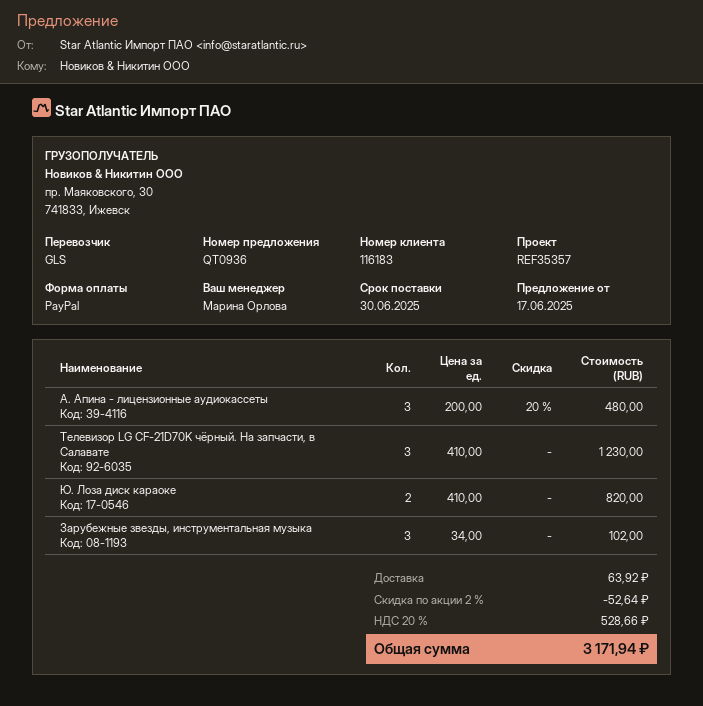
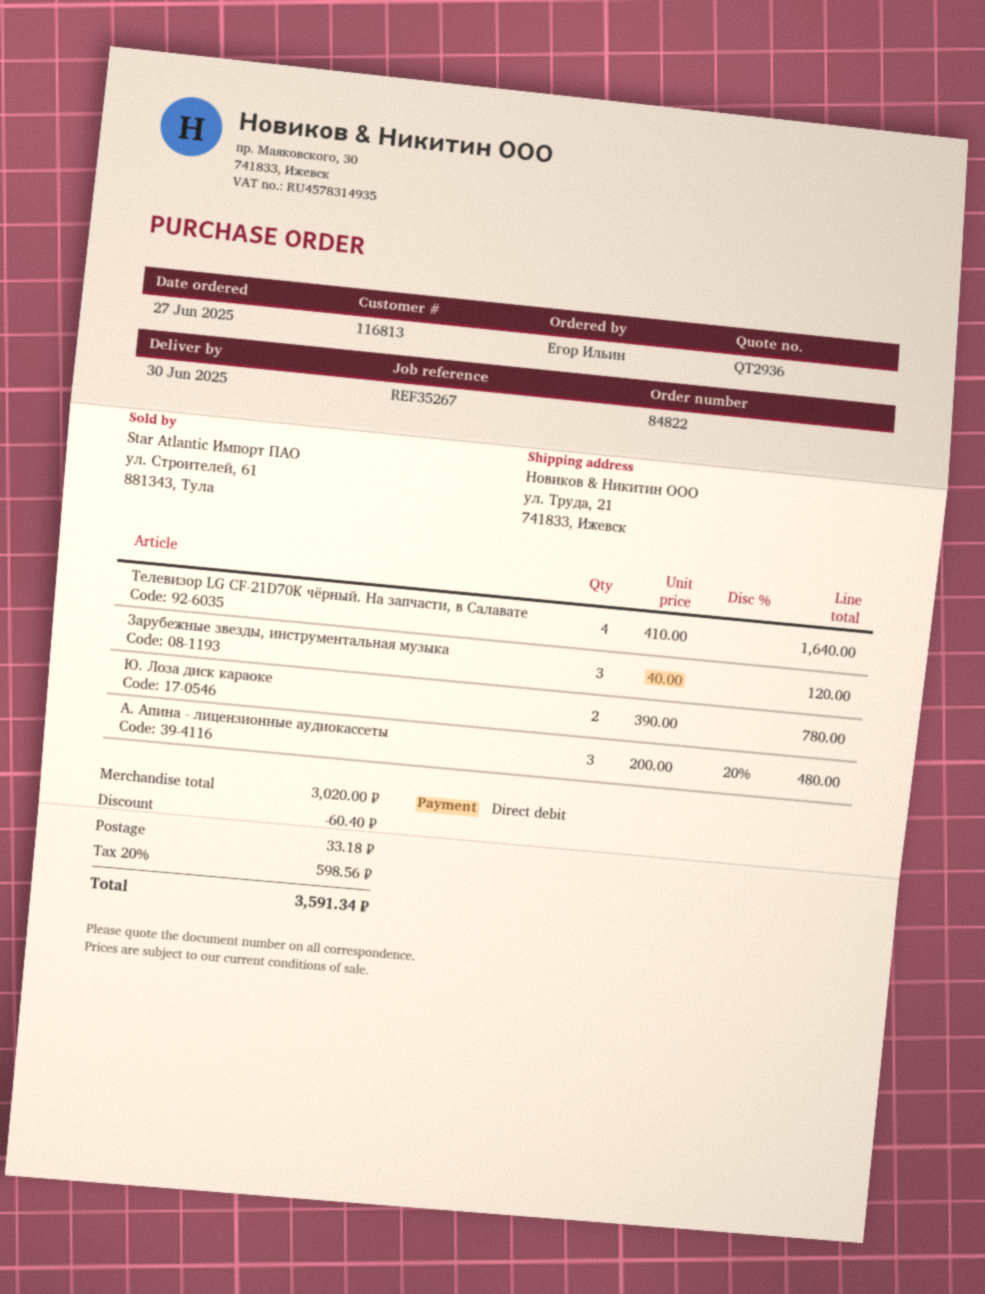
quote number: QT0936 -> QT2936
customer number: 116183 -> 116813
reference: REF35357 -> REF35267
payment method: PayPal -> direct debit
ship to: пр. Маяковского, 30, 741833, Ижевск -> ул. Труда, 21, 741833, Ижевск
Телевизор LG CF-21D70K чёрный. На запчасти, в Салавате: 3 x 410.00 = 1230.00 -> 4 x 410.00 = 1640.00
Ю. Лоза диск караоке: 2 x 410.00 = 820.00 -> 2 x 390.00 = 780.00
Зарубежные звезды, инструментальная музыка: 3 x 34.00 = 102.00 -> 3 x 40.00 = 120.00
discount: 52.64 -> 60.40
shipping: 63.92 -> 33.18
tax: 20% = 528.66 -> 20% = 598.56
total: 3171.94 -> 3591.34

